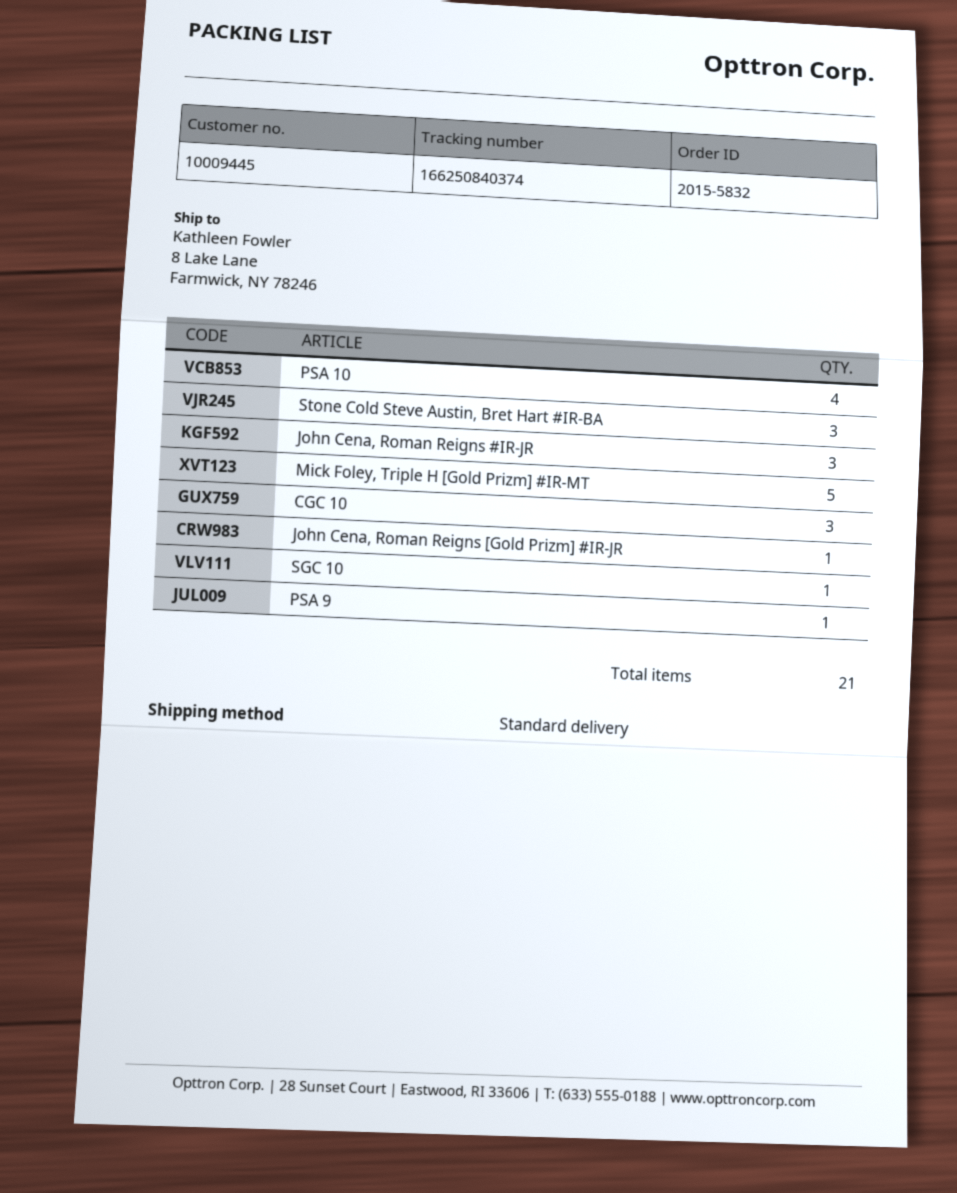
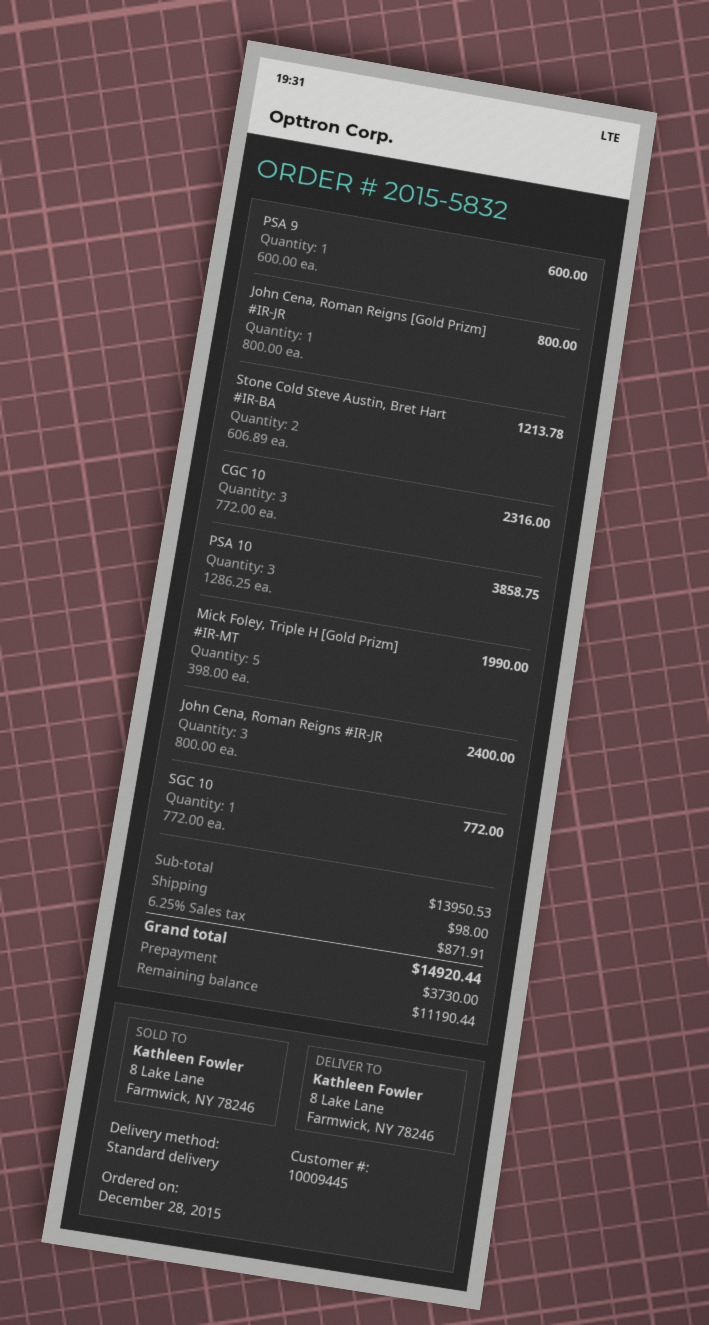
PSA 10: 4 -> 3
Stone Cold Steve Austin, Bret Hart #IR-BA: 3 -> 2

